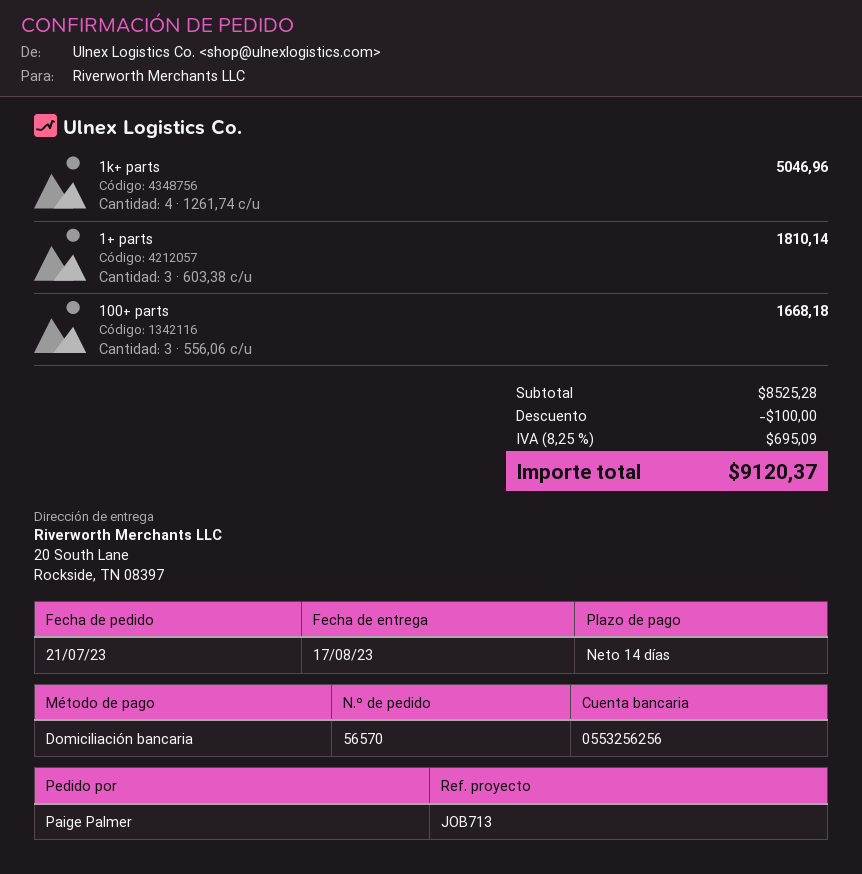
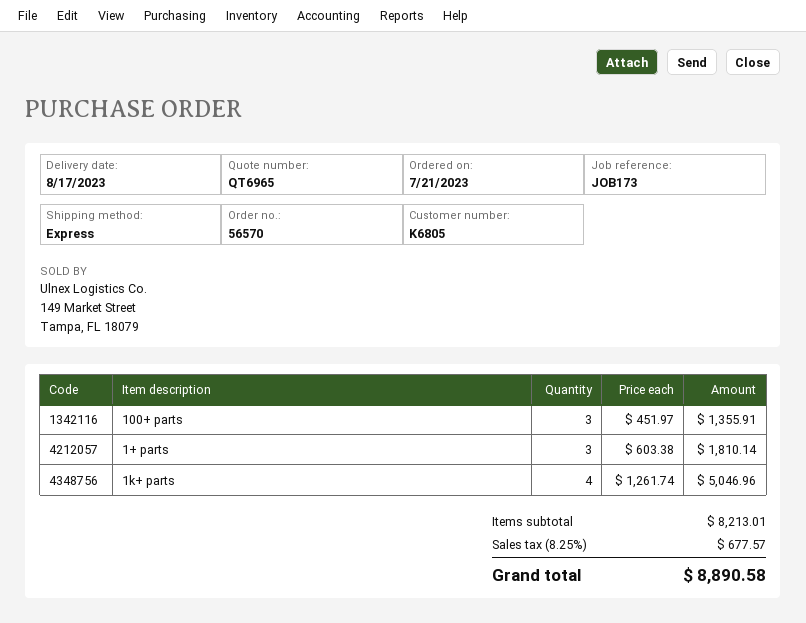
reference: JOB713 -> JOB173
100+ parts: 3 x 556.06 = 1668.18 -> 3 x 451.97 = 1355.91
subtotal: 8525.28 -> 8213.01
discount: 100.00 -> none
tax: 8.25% = 695.09 -> 8.25% = 677.57
total: 9120.37 -> 8890.58

